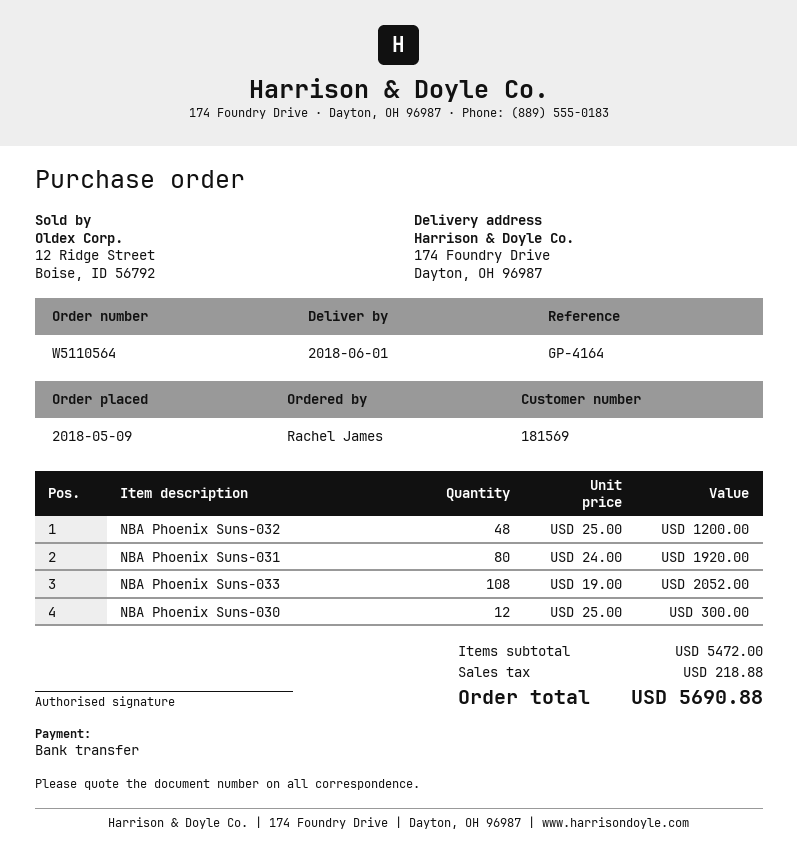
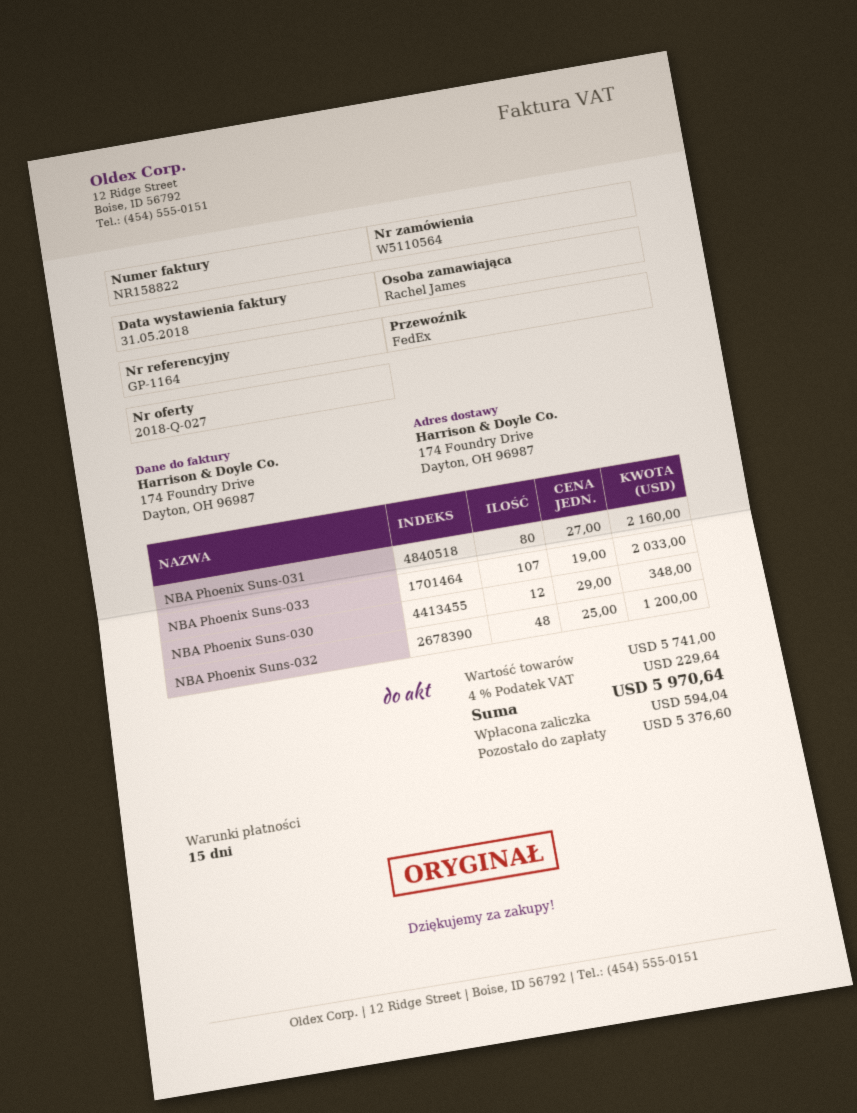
reference: GP-4164 -> GP-1164
NBA Phoenix Suns-031: 80 x 24.00 = 1920.00 -> 80 x 27.00 = 2160.00
NBA Phoenix Suns-033: 108 x 19.00 = 2052.00 -> 107 x 19.00 = 2033.00
NBA Phoenix Suns-030: 12 x 25.00 = 300.00 -> 12 x 29.00 = 348.00
subtotal: 5472.00 -> 5741.00
tax: 218.88 -> 229.64
total: 5690.88 -> 5970.64

